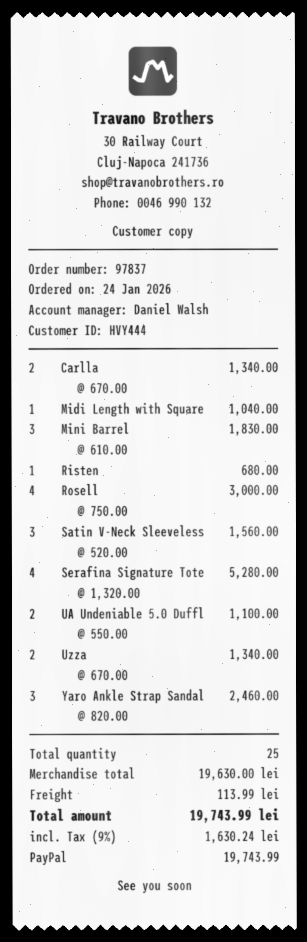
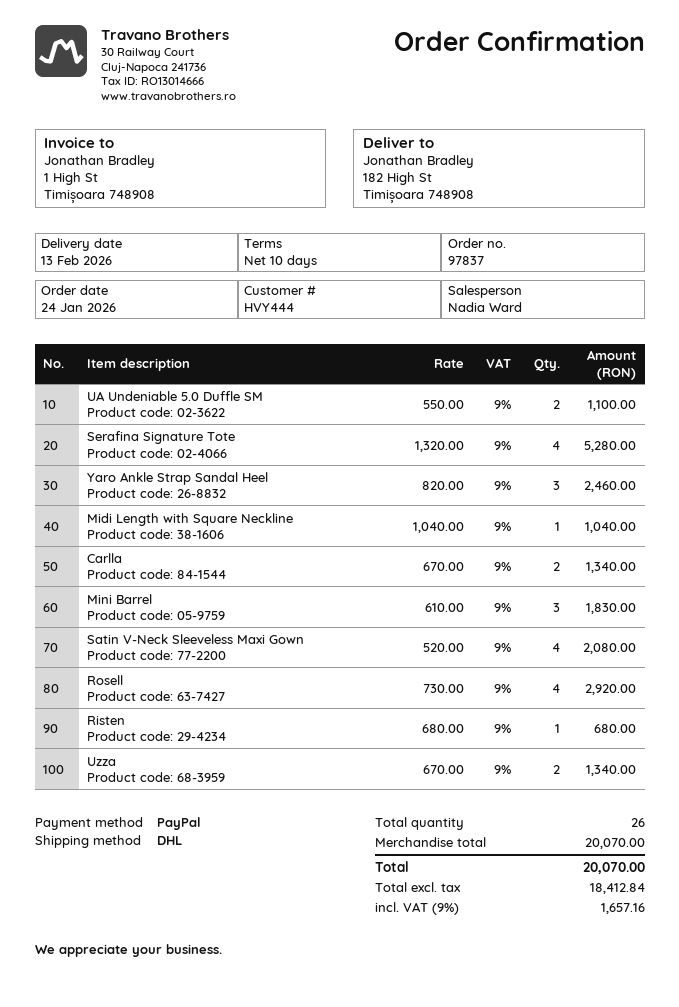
sales rep: Daniel Walsh -> Nadia Ward
Rosell: 4 x 750.00 = 3000.00 -> 4 x 730.00 = 2920.00
Satin V-Neck Sleeveless: 3 x 520.00 = 1560.00 -> 4 x 520.00 = 2080.00
total quantity: 25 -> 26
subtotal: 19630.00 -> 20070.00
shipping: 113.99 -> none
tax: 9% = 1630.24 -> 9% = 1657.16
total: 19743.99 -> 20070.00

